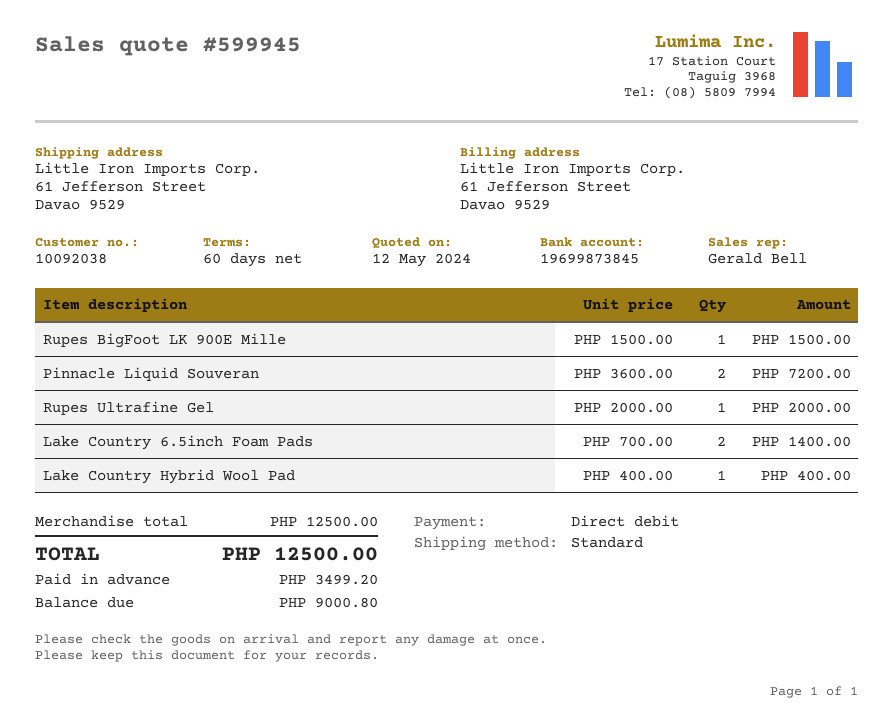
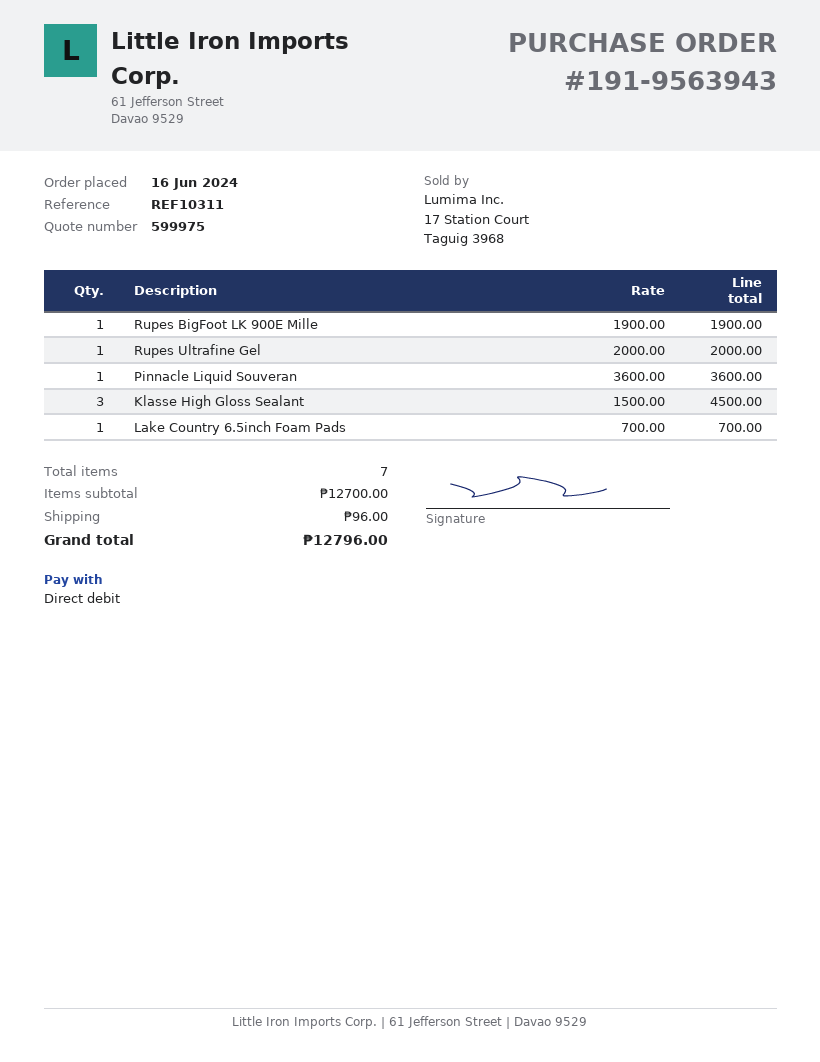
quote number: 599945 -> 599975
Rupes BigFoot LK 900E Mille: 1 x 1500.00 = 1500.00 -> 1 x 1900.00 = 1900.00
Pinnacle Liquid Souveran: 2 x 3600.00 = 7200.00 -> 1 x 3600.00 = 3600.00
Lake Country 6.5inch Foam Pads: 2 x 700.00 = 1400.00 -> 1 x 700.00 = 700.00
Lake Country Hybrid Wool Pad: 1 x 400.00 = 400.00 -> none
Klasse High Gloss Sealant: none -> 3 x 1500.00 = 4500.00
subtotal: 12500.00 -> 12700.00
shipping: none -> 96.00
total: 12500.00 -> 12796.00

